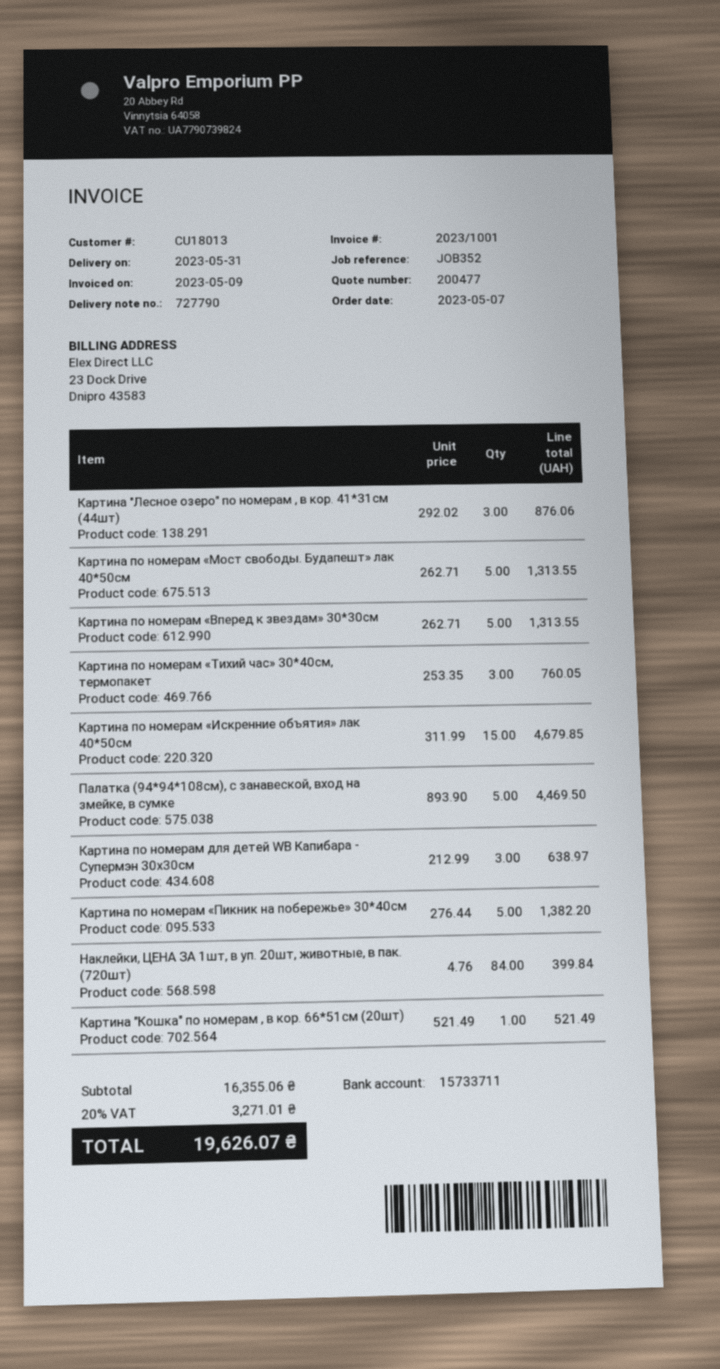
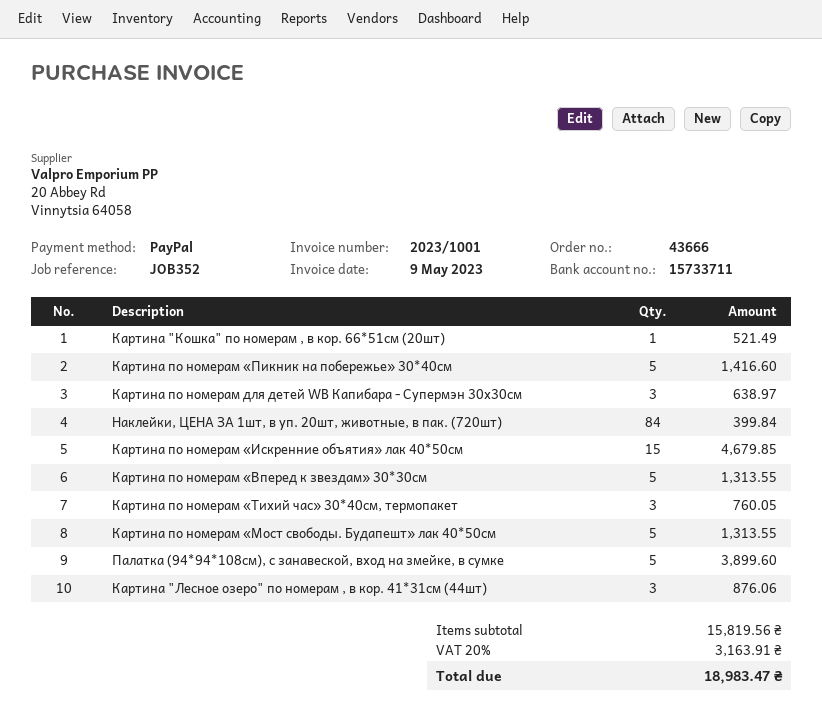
Палатка (94*94*108см), с занавеской, вход на змейке, в сумке: 5 for 4469.50 -> 5 for 3899.60
Картина по номерам «Пикник на побережье» 30*40см: 5 for 1382.20 -> 5 for 1416.60
subtotal: 16355.06 -> 15819.56
tax: 20% = 3271.01 -> 20% = 3163.91
total: 19626.07 -> 18983.47

